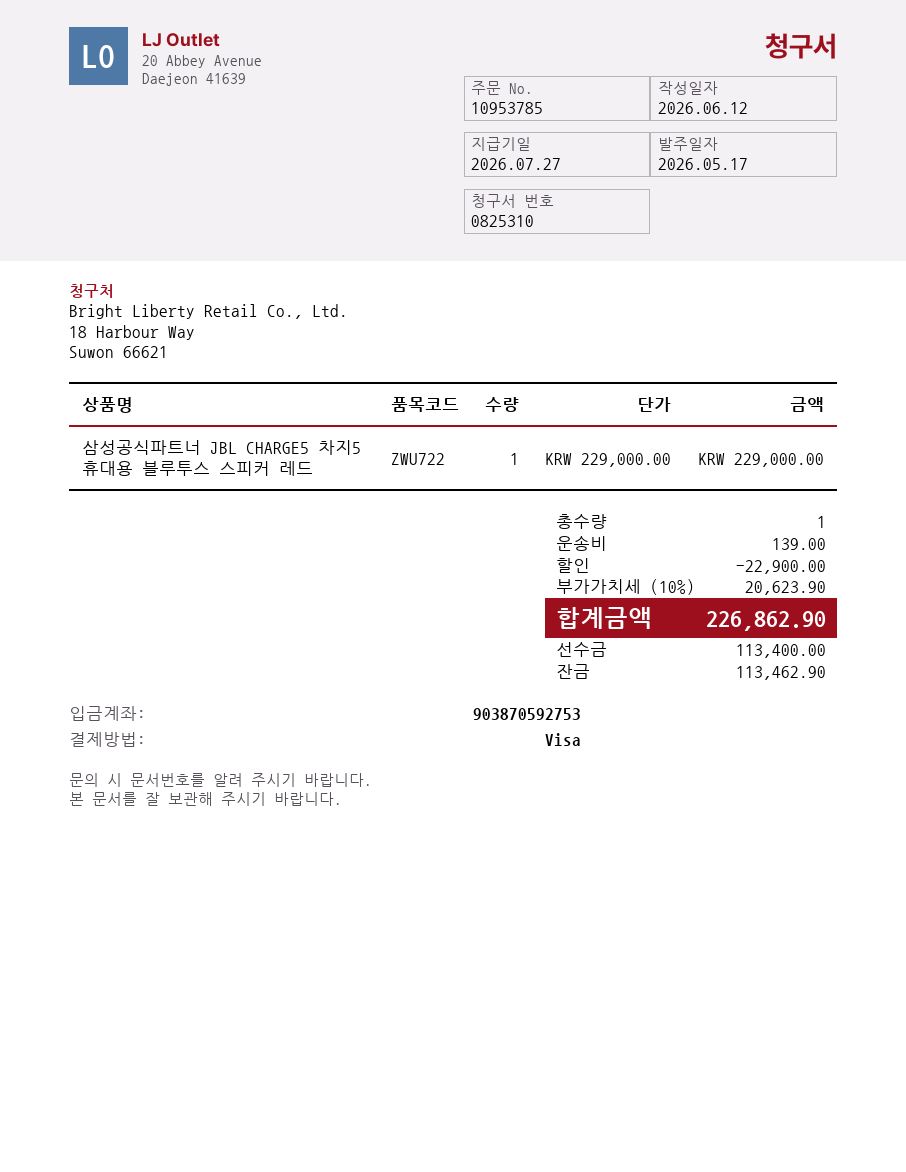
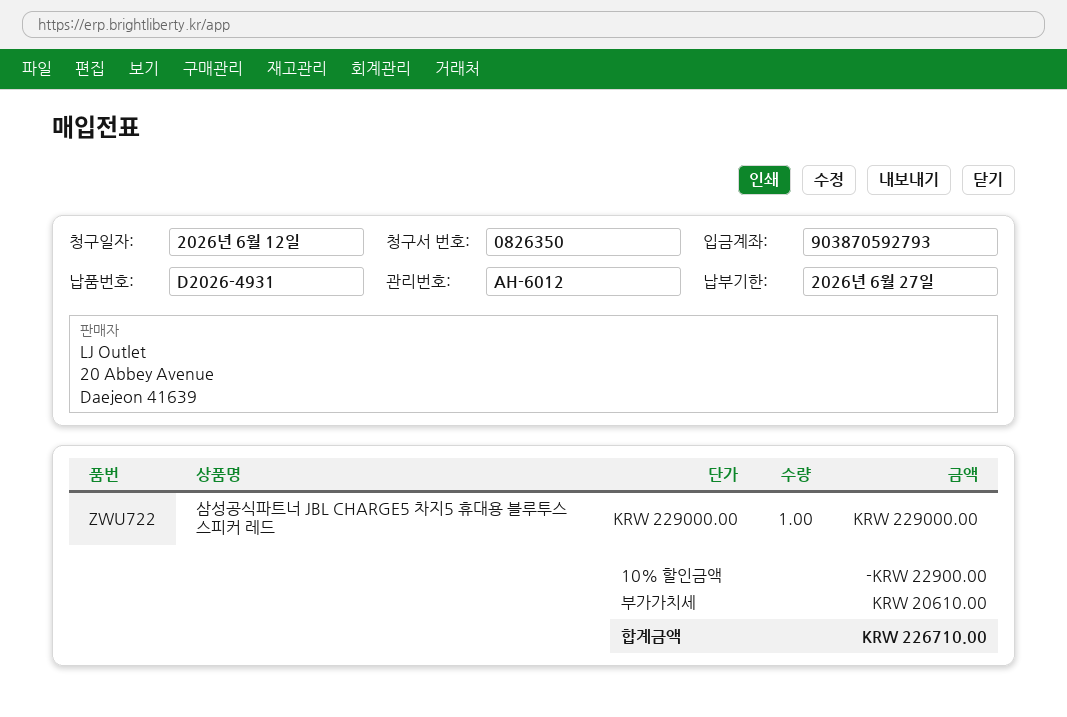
invoice number: 0825310 -> 0826350
due date: 2026-07-27 -> 2026-06-27
bank account: 903870592753 -> 903870592793
shipping: 139.00 -> none
tax: 20623.90 -> 20610.00
total: 226862.90 -> 226710.00

